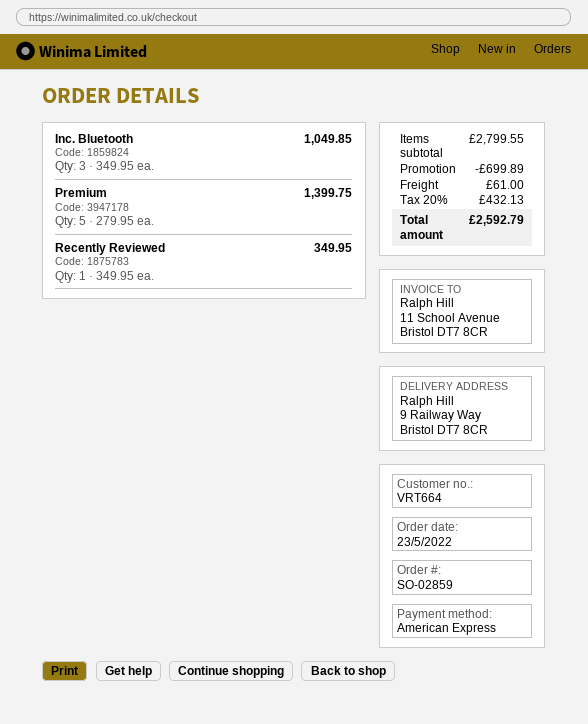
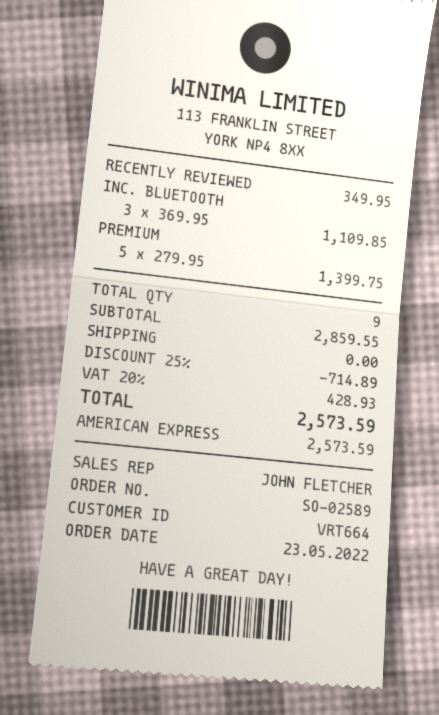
order number: SO-02859 -> SO-02589
Inc. Bluetooth: 3 x 349.95 = 1049.85 -> 3 x 369.95 = 1109.85
subtotal: 2799.55 -> 2859.55
discount: 699.89 -> 714.89
shipping: 61.00 -> 0.00
tax: 20% = 432.13 -> 20% = 428.93
total: 2592.79 -> 2573.59

